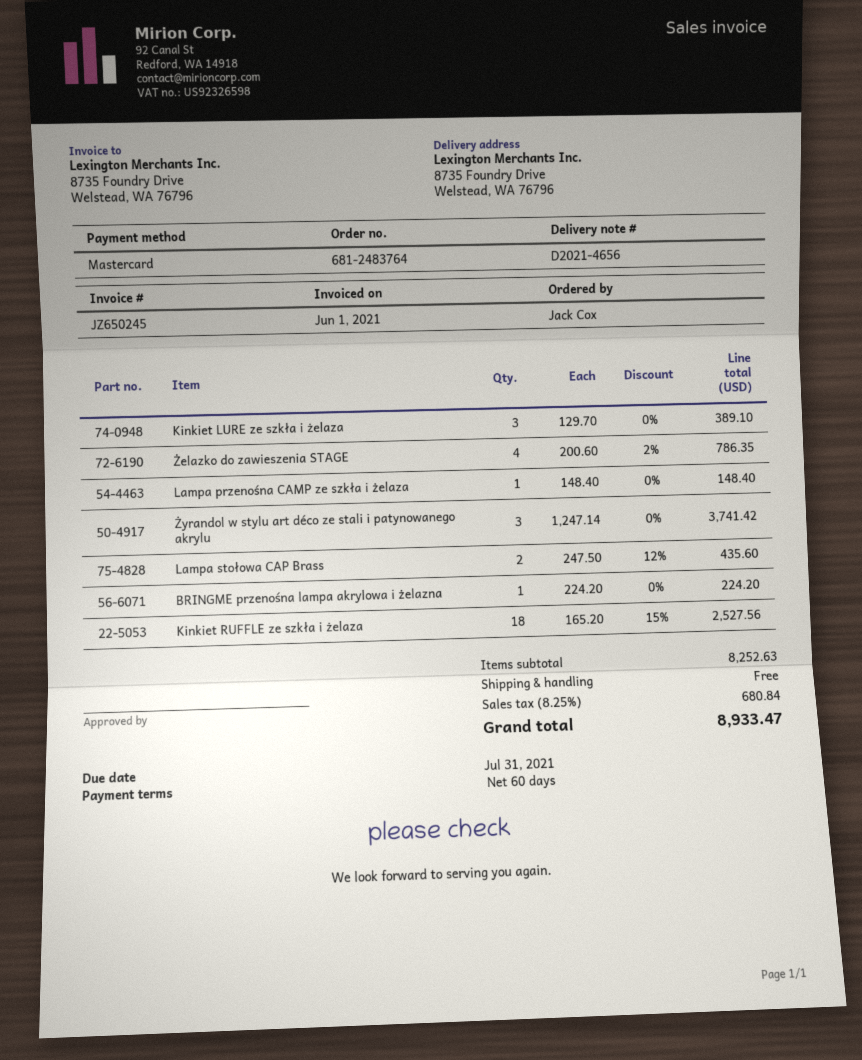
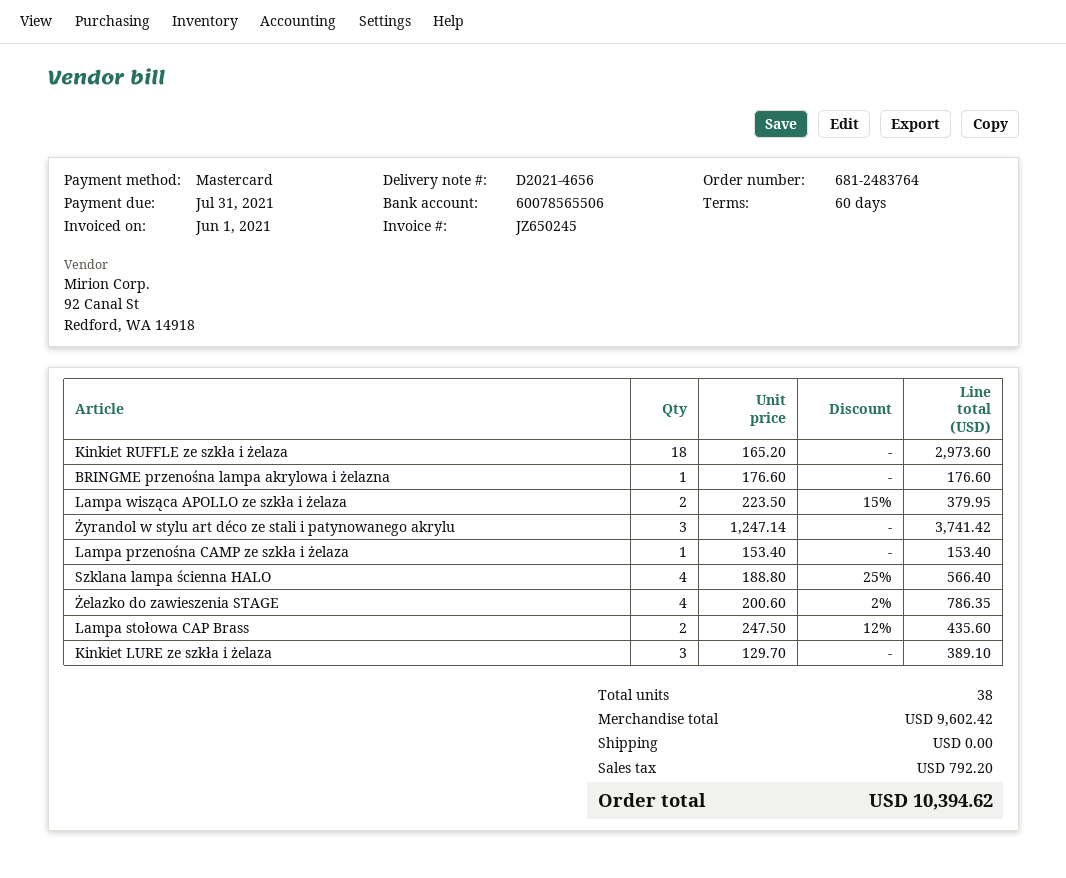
Lampa przenośna CAMP ze szkła i żelaza: 1 x 148.40 = 148.40 -> 1 x 153.40 = 153.40
BRINGME przenośna lampa akrylowa i żelazna: 1 x 224.20 = 224.20 -> 1 x 176.60 = 176.60
Kinkiet RUFFLE ze szkła i żelaza: 18 x 165.20 - 15% = 2527.56 -> 18 x 165.20 = 2973.60
Lampa wisząca APOLLO ze szkła i żelaza: none -> 2 x 223.50 - 15% = 379.95
Szklana lampa ścienna HALO: none -> 4 x 188.80 - 25% = 566.40
subtotal: 8252.63 -> 9602.42
tax: 680.84 -> 792.20
total: 8933.47 -> 10394.62

